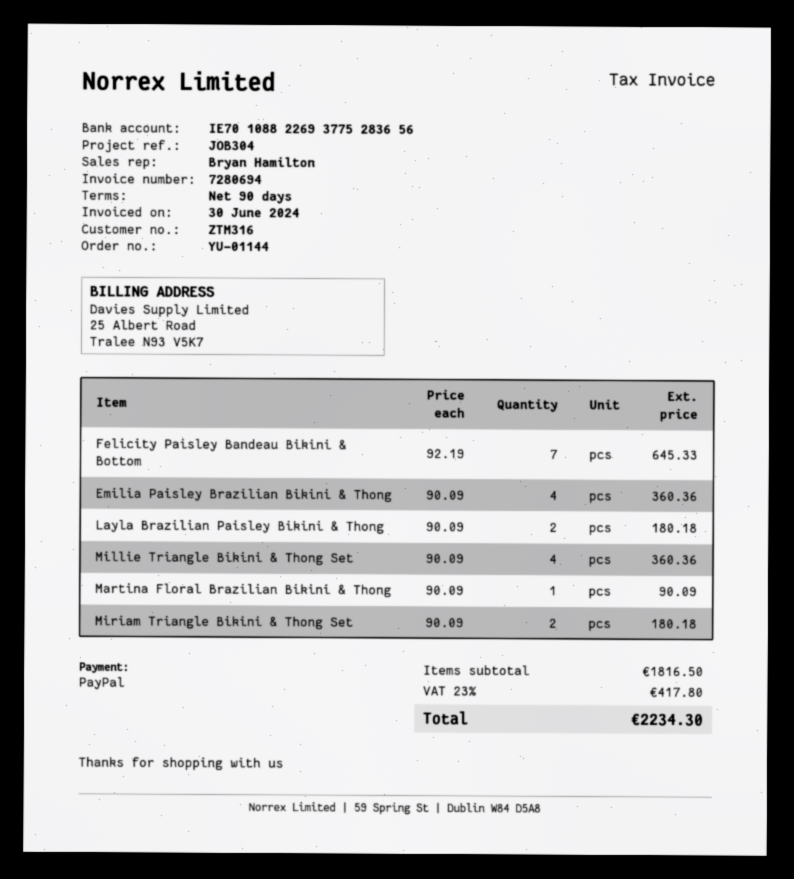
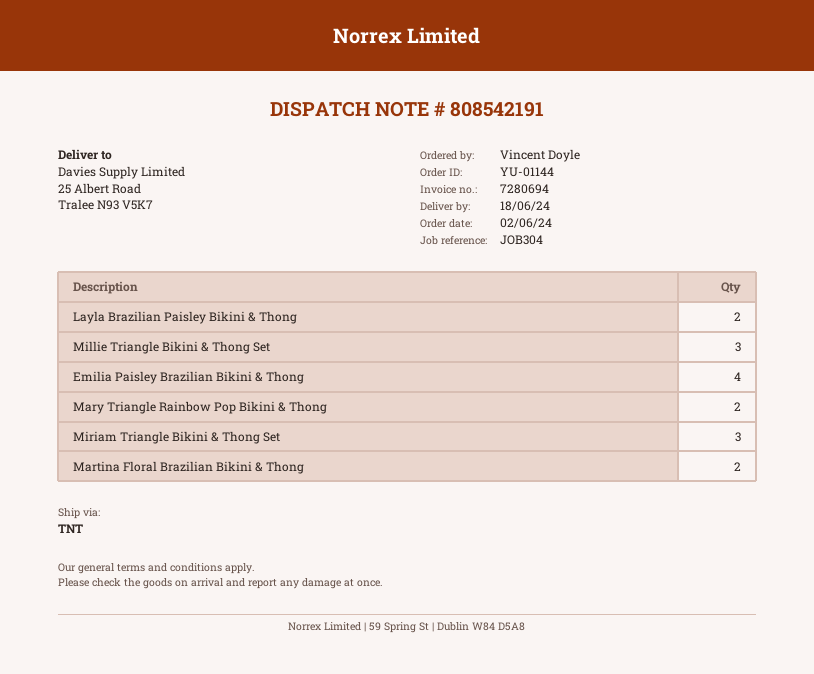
Felicity Paisley Bandeau Bikini & Bottom: 7 -> none
Millie Triangle Bikini & Thong Set: 4 -> 3
Martina Floral Brazilian Bikini & Thong: 1 -> 2
Miriam Triangle Bikini & Thong Set: 2 -> 3
Mary Triangle Rainbow Pop Bikini & Thong: none -> 2

